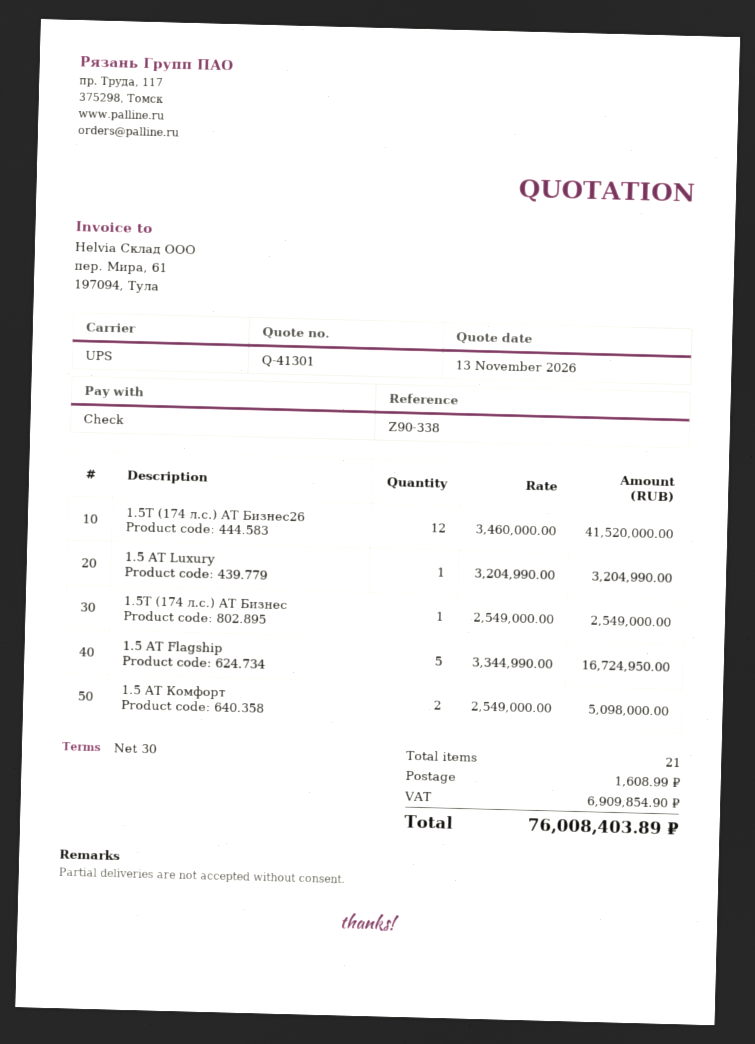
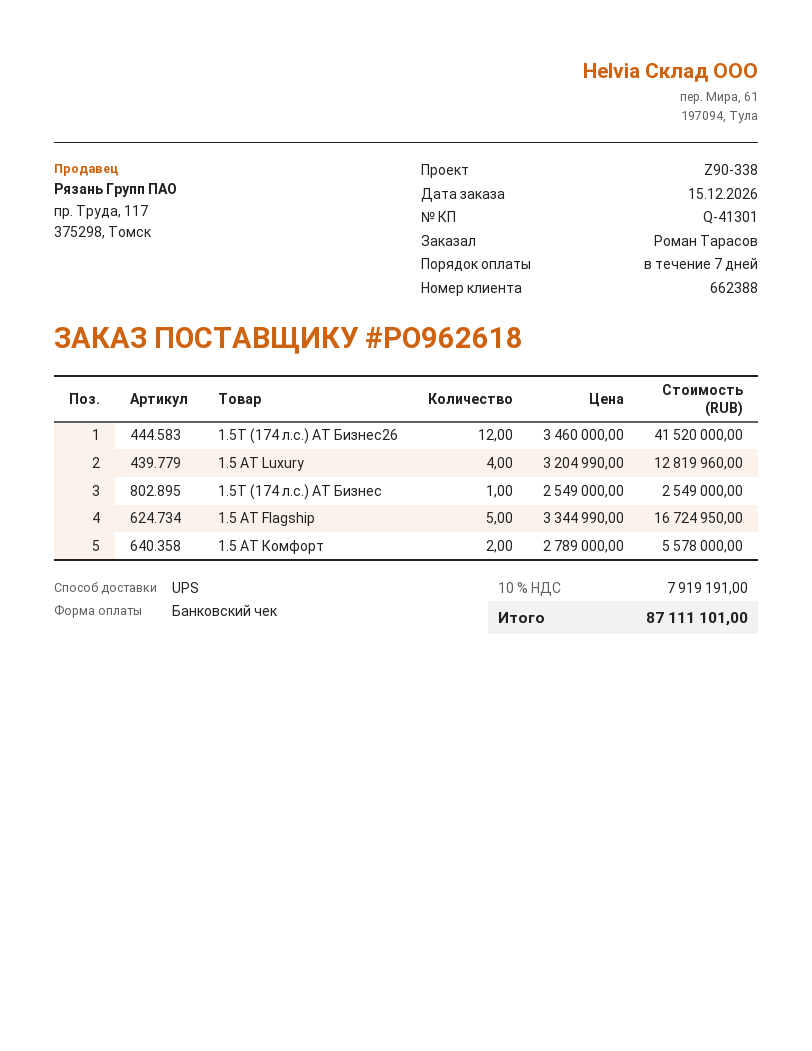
payment terms: 30 days -> 7 days
1.5 AT Luxury: 1 x 3204990.00 = 3204990.00 -> 4 x 3204990.00 = 12819960.00
1.5 AT Комфорт: 2 x 2549000.00 = 5098000.00 -> 2 x 2789000.00 = 5578000.00
shipping: 1608.99 -> none
tax: 6909854.90 -> 7919191.00
total: 76008403.89 -> 87111101.00

